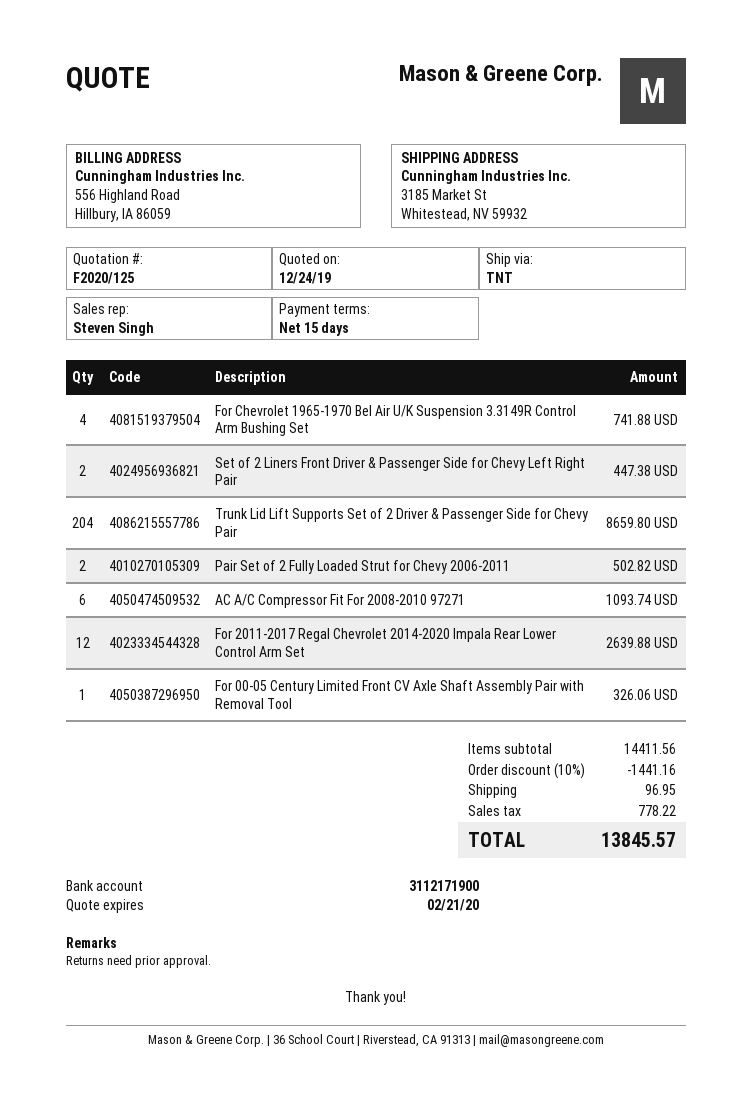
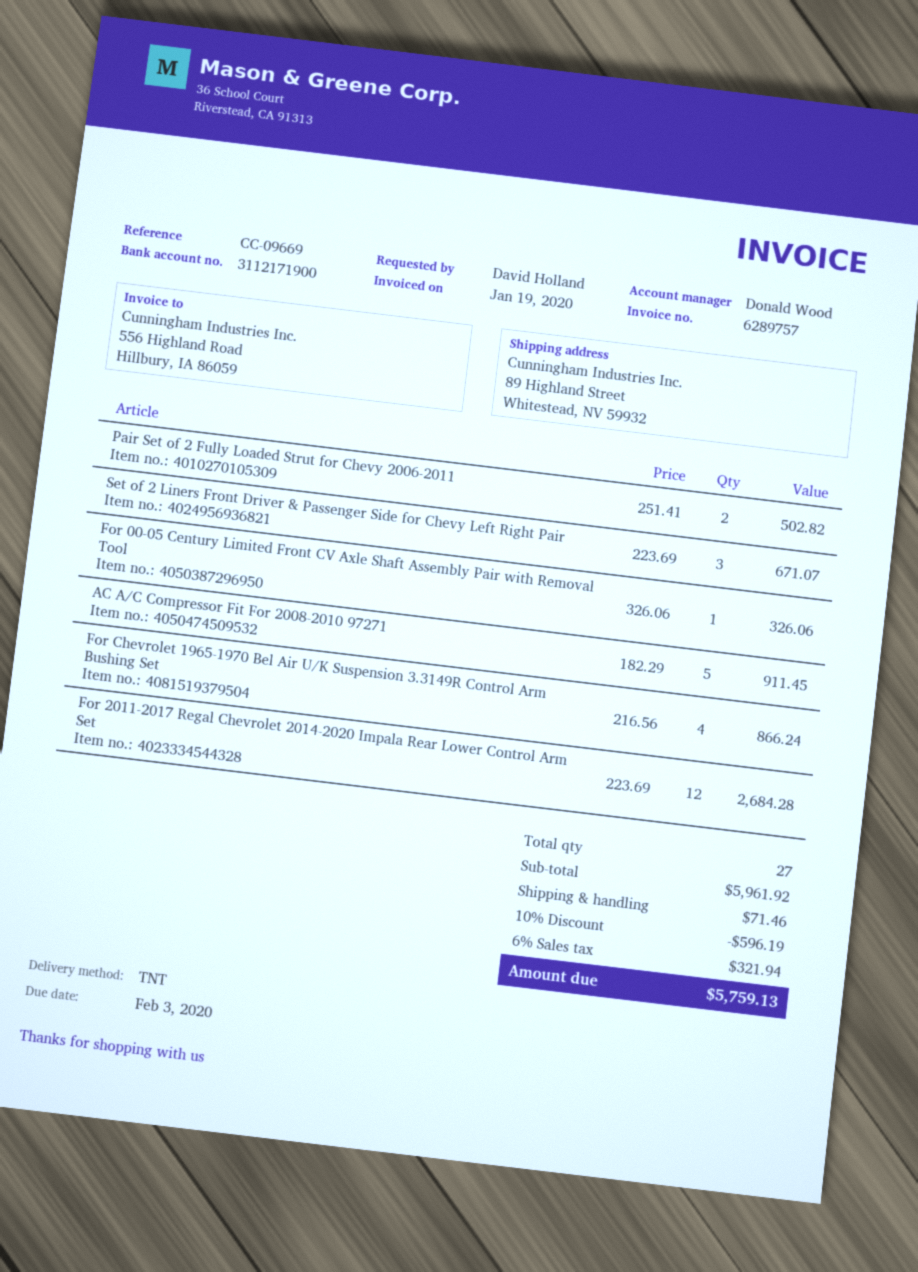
sales rep: Steven Singh -> Donald Wood
ship to: 3185 Market St, Whitestead, NV 59932 -> 89 Highland Street, Whitestead, NV 59932
For Chevrolet 1965-1970 Bel Air U/K Suspension 3.3149R Control Arm Bushing Set: 4 for 741.88 -> 4 for 866.24
Set of 2 Liners Front Driver & Passenger Side for Chevy Left Right Pair: 2 for 447.38 -> 3 for 671.07
Trunk Lid Lift Supports Set of 2 Driver & Passenger Side for Chevy Pair: 204 for 8659.80 -> none
AC A/C Compressor Fit For 2008-2010 97271: 6 for 1093.74 -> 5 for 911.45
For 2011-2017 Regal Chevrolet 2014-2020 Impala Rear Lower Control Arm Set: 12 for 2639.88 -> 12 for 2684.28
subtotal: 14411.56 -> 5961.92
discount: 10% = 1441.16 -> 10% = 596.19
shipping: 96.95 -> 71.46
tax: 778.22 -> 321.94
total: 13845.57 -> 5759.13

